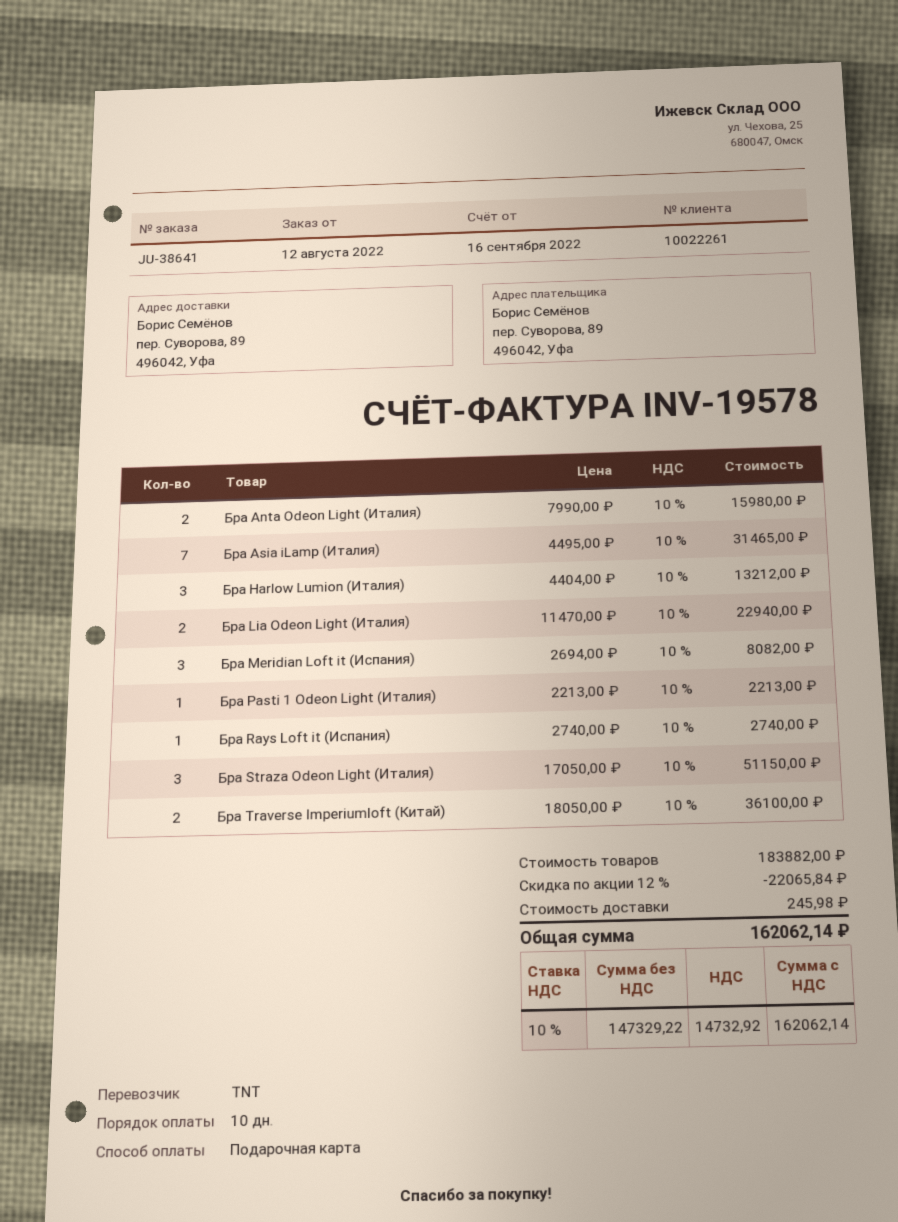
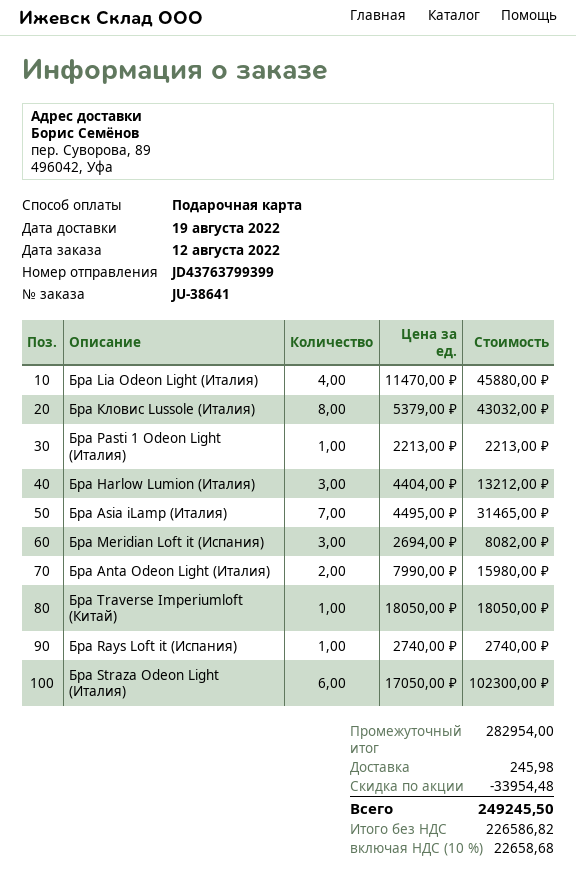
Бра Lia Odeon Light (Италия): 2 x 11470.00 = 22940.00 -> 4 x 11470.00 = 45880.00
Бра Straza Odeon Light (Италия): 3 x 17050.00 = 51150.00 -> 6 x 17050.00 = 102300.00
Бра Traverse Imperiumloft (Китай): 2 x 18050.00 = 36100.00 -> 1 x 18050.00 = 18050.00
Бра Кловис Lussole (Италия): none -> 8 x 5379.00 = 43032.00
subtotal: 183882.00 -> 282954.00
discount: 22065.84 -> 33954.48
net: 147329.22 -> 226586.82
tax: 10% = 14732.92 -> 10% = 22658.68
total: 162062.14 -> 249245.50

